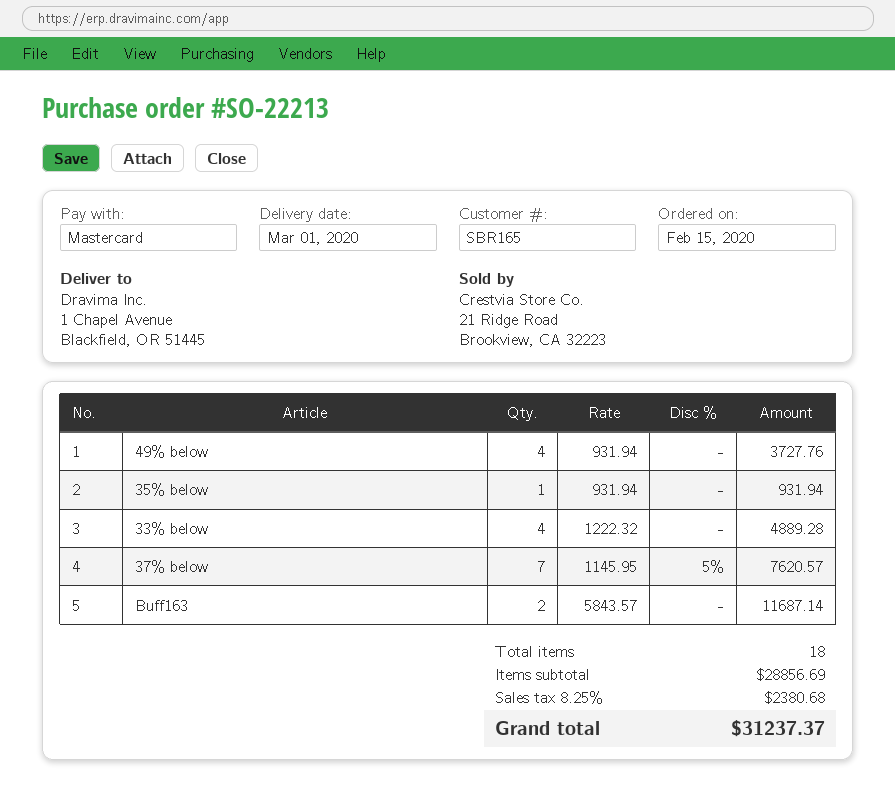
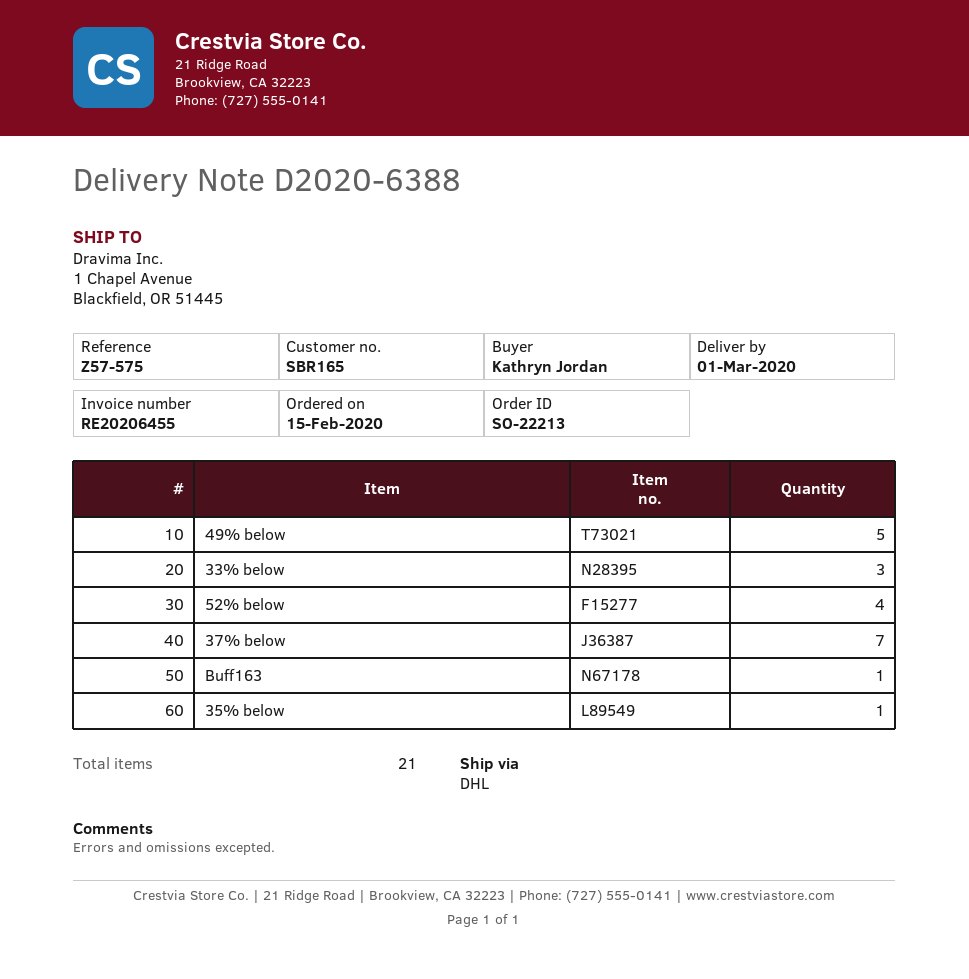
49% below: 4 -> 5
33% below: 4 -> 3
Buff163: 2 -> 1
52% below: none -> 4
total quantity: 18 -> 21

